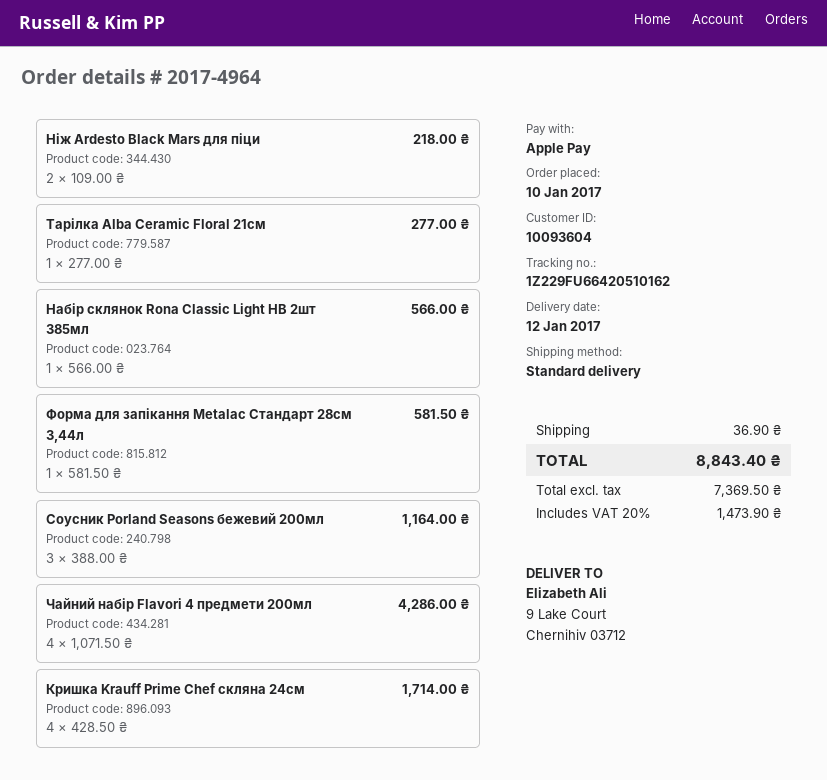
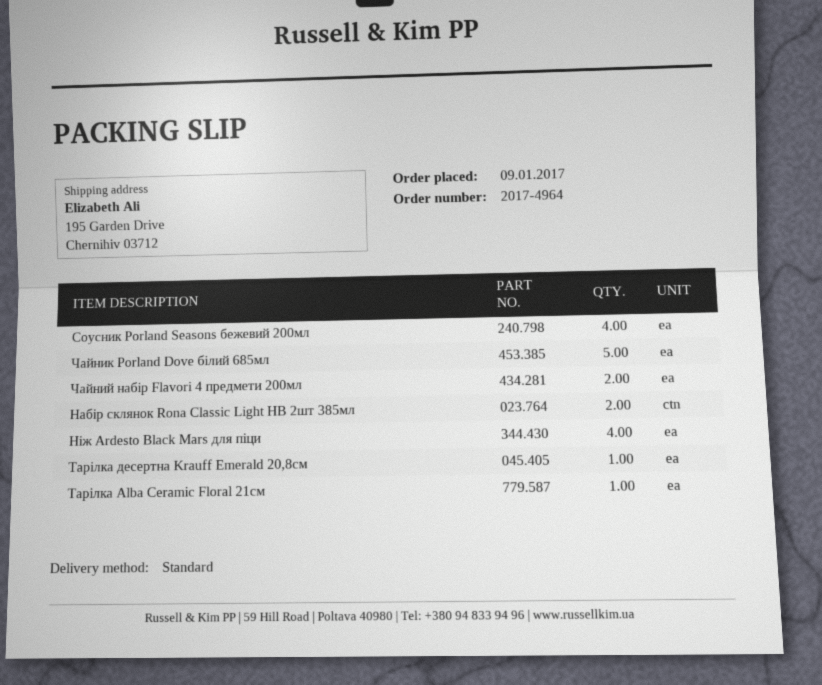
order date: 2017-01-10 -> 2017-01-09
ship to: 9 Lake Court, Chernihiv 03712 -> 195 Garden Drive, Chernihiv 03712
Ніж Ardesto Black Mars для піци: 2 -> 4
Набір склянок Rona Classic Light HB 2шт 385мл: 1 -> 2
Форма для запікання Metalac Стандарт 28см 3,44л: 1 -> none
Соусник Porland Seasons бежевий 200мл: 3 -> 4
Чайний набір Flavori 4 предмети 200мл: 4 -> 2
Кришка Krauff Prime Chef скляна 24см: 4 -> none
Чайник Porland Dove білий 685мл: none -> 5
Тарілка десертна Krauff Emerald 20,8см: none -> 1

